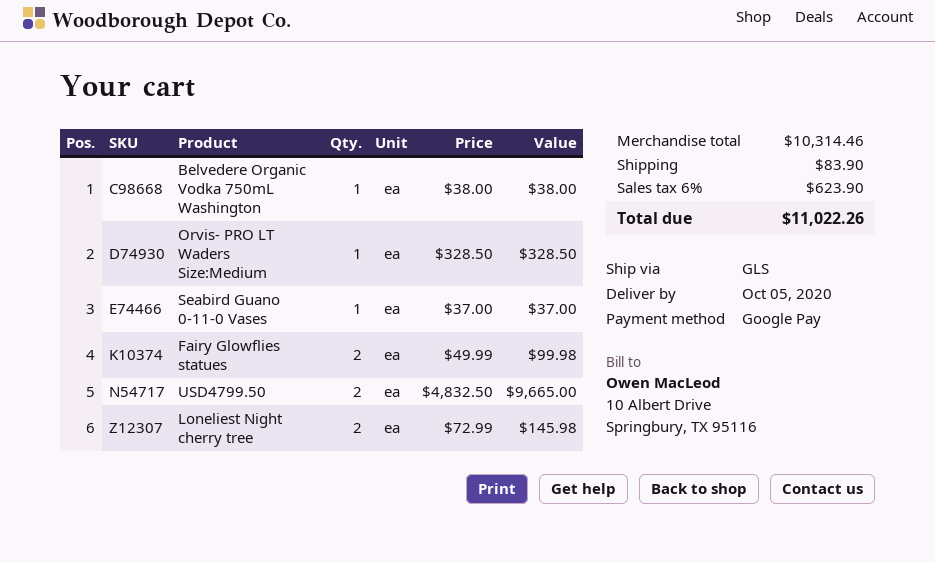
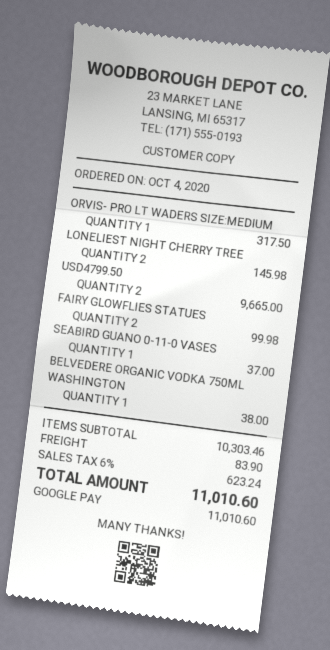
Orvis- PRO LT Waders Size:Medium: 1 for 328.50 -> 1 for 317.50
subtotal: 10314.46 -> 10303.46
tax: 6% = 623.90 -> 6% = 623.24
total: 11022.26 -> 11010.60

